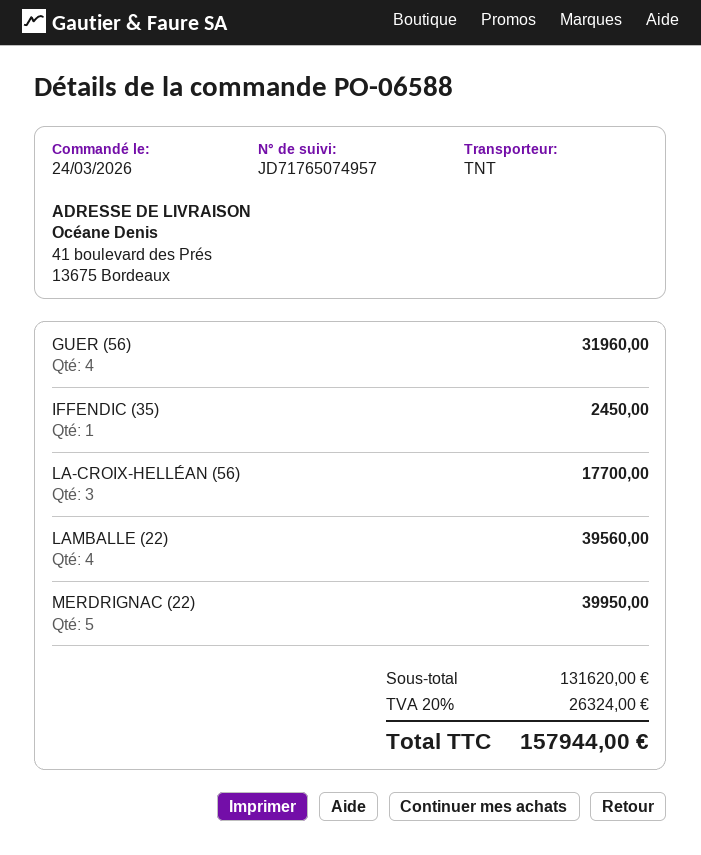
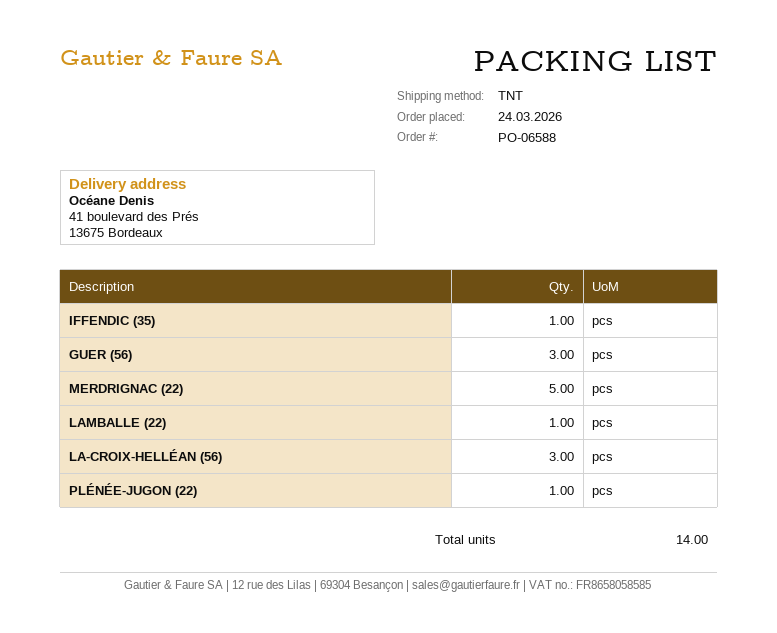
GUER (56): 4 -> 3
LAMBALLE (22): 4 -> 1
PLÉNÉE-JUGON (22): none -> 1

